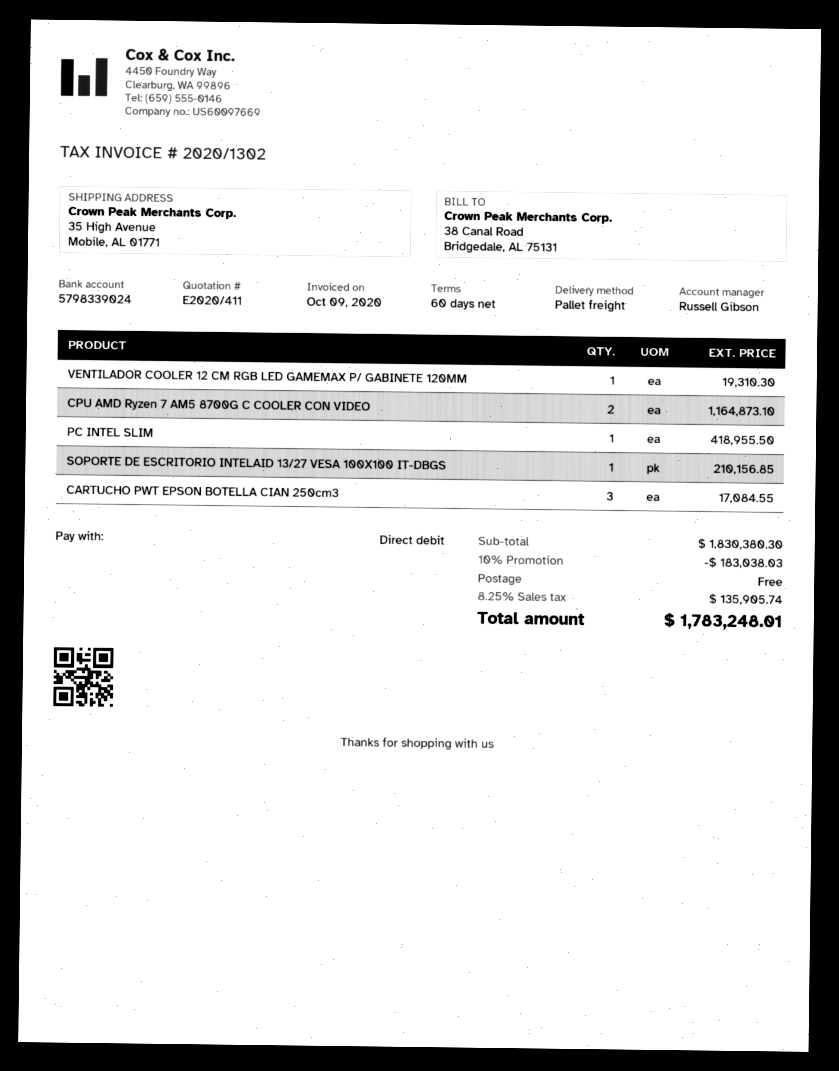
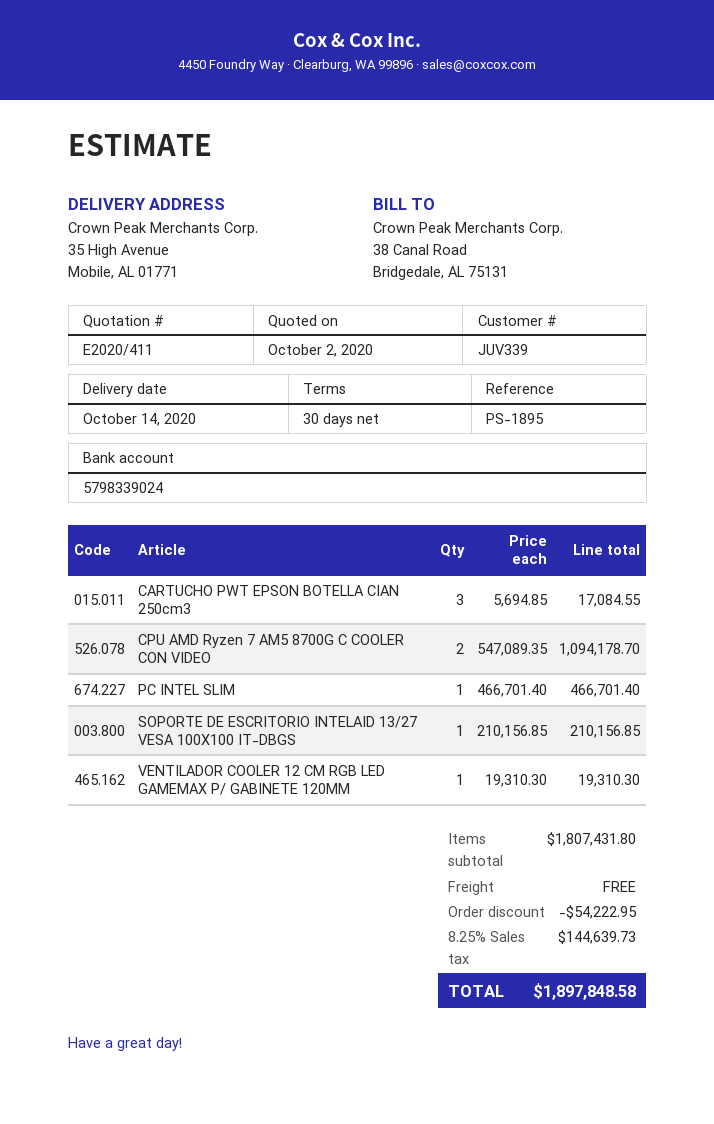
payment terms: 60 days -> 30 days
CPU AMD Ryzen 7 AM5 8700G C COOLER CON VIDEO: 2 for 1164873.10 -> 2 for 1094178.70
PC INTEL SLIM: 1 for 418955.50 -> 1 for 466701.40
subtotal: 1830380.30 -> 1807431.80
discount: 183038.03 -> 54222.95
tax: 8.25% = 135905.74 -> 8.25% = 144639.73
total: 1783248.01 -> 1897848.58

